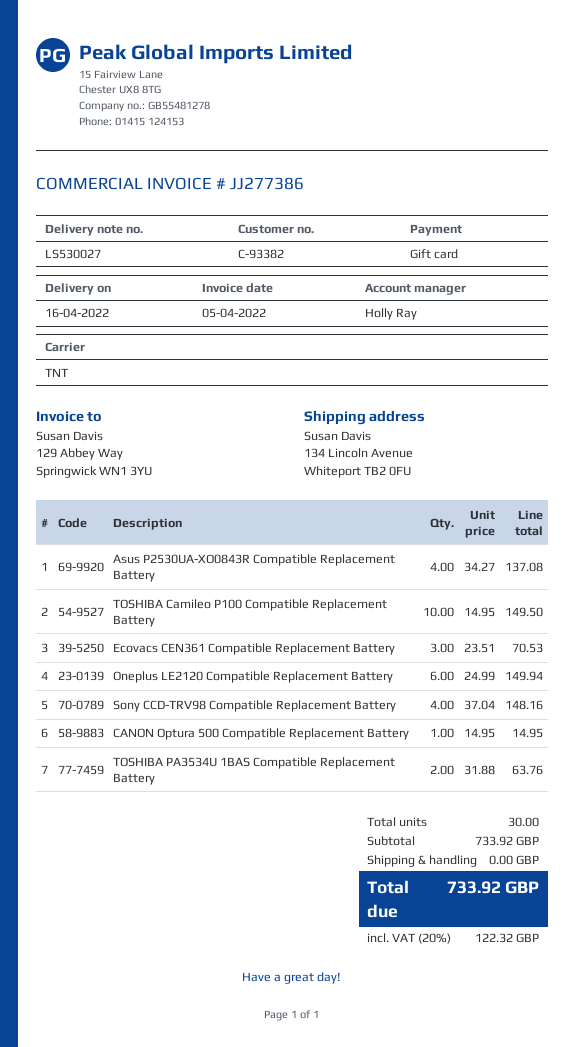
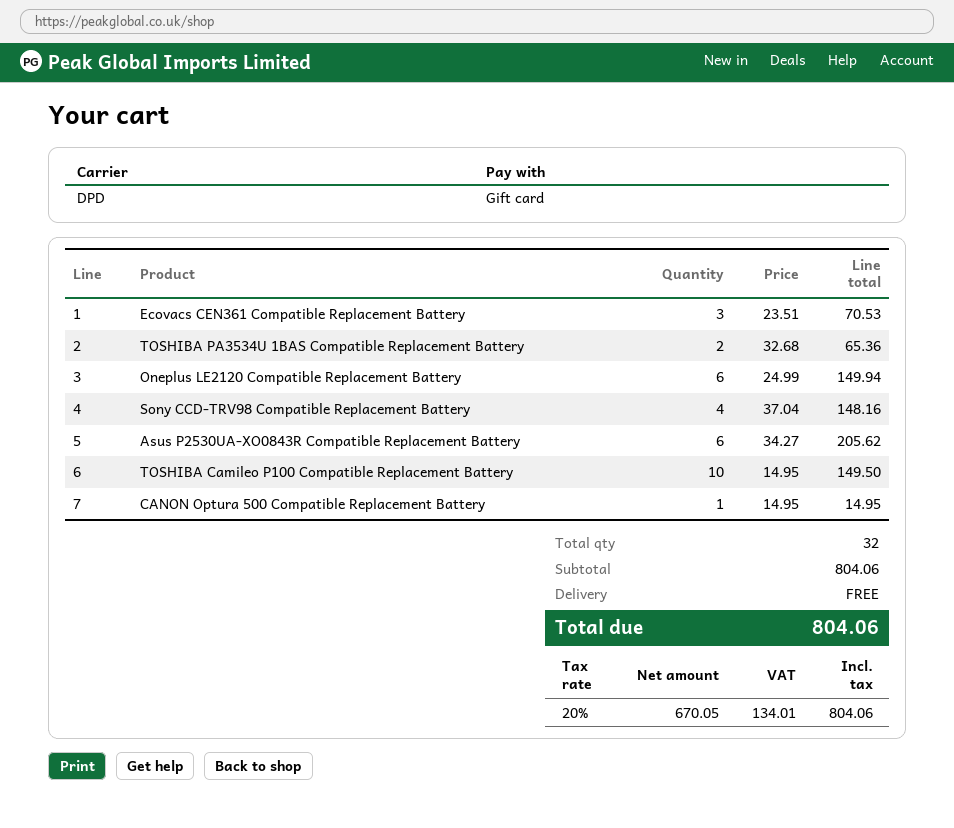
shipping method: TNT -> DPD
Asus P2530UA-XO0843R Compatible Replacement Battery: 4 x 34.27 = 137.08 -> 6 x 34.27 = 205.62
TOSHIBA PA3534U 1BAS Compatible Replacement Battery: 2 x 31.88 = 63.76 -> 2 x 32.68 = 65.36
total quantity: 30 -> 32
subtotal: 733.92 -> 804.06
tax: 20% = 122.32 -> 20% = 134.01
total: 733.92 -> 804.06

